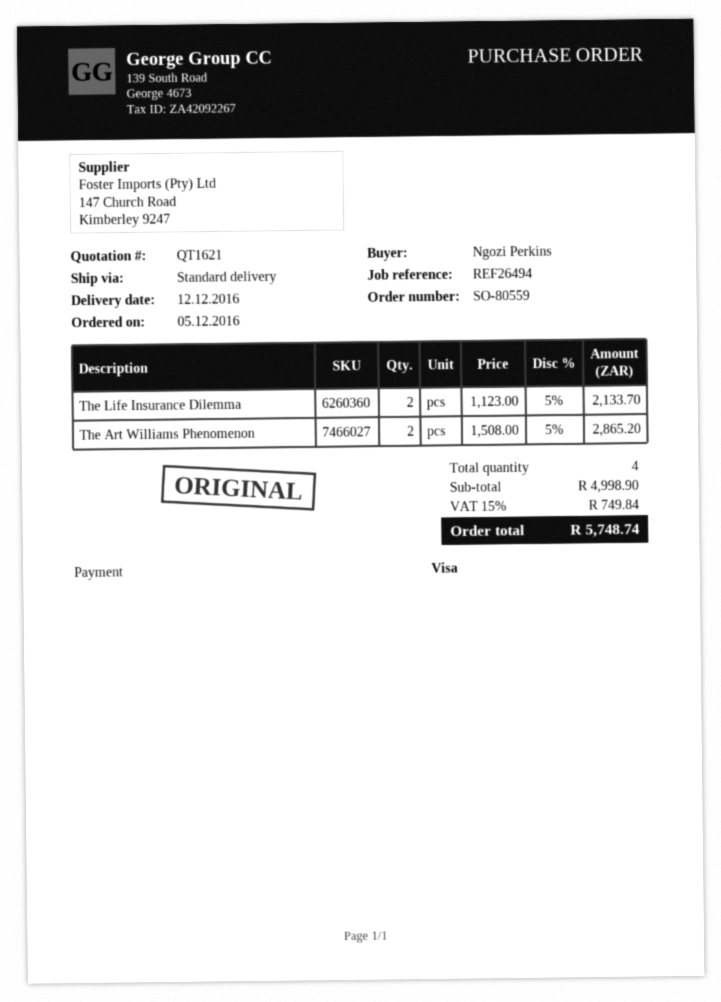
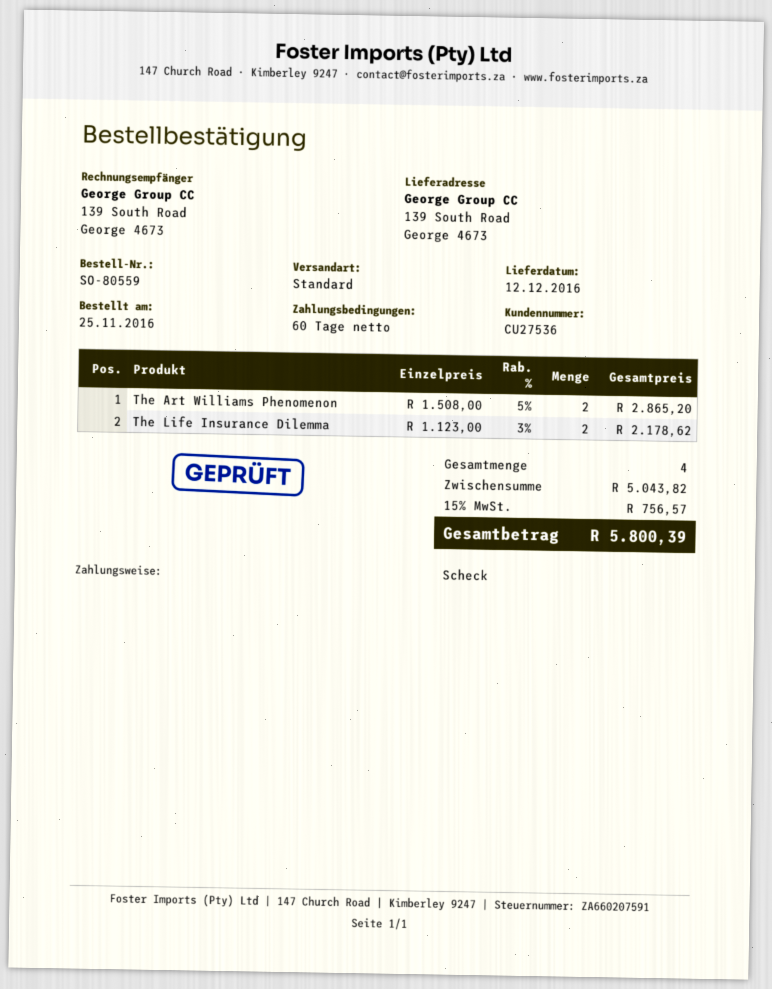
order date: 2016-12-05 -> 2016-11-25
payment method: Visa -> cheque
The Life Insurance Dilemma: 2 x 1123.00 - 5% = 2133.70 -> 2 x 1123.00 - 3% = 2178.62
subtotal: 4998.90 -> 5043.82
tax: 15% = 749.84 -> 15% = 756.57
total: 5748.74 -> 5800.39

